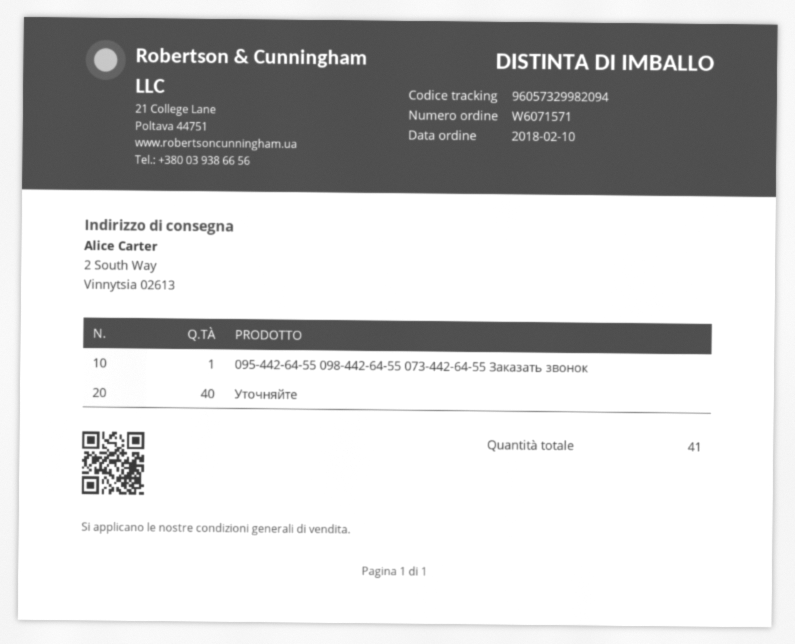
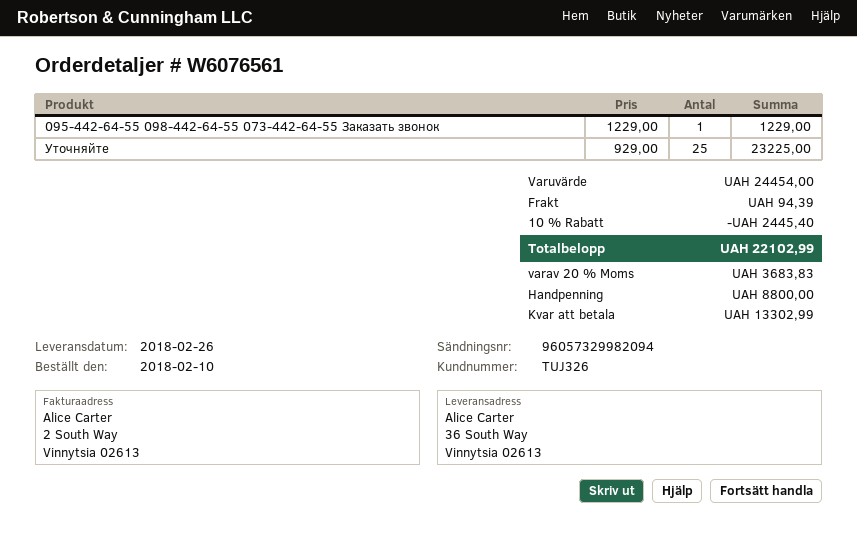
order number: W6071571 -> W6076561
ship to: 2 South Way, Vinnytsia 02613 -> 36 South Way, Vinnytsia 02613
Уточняйте: 40 -> 25

